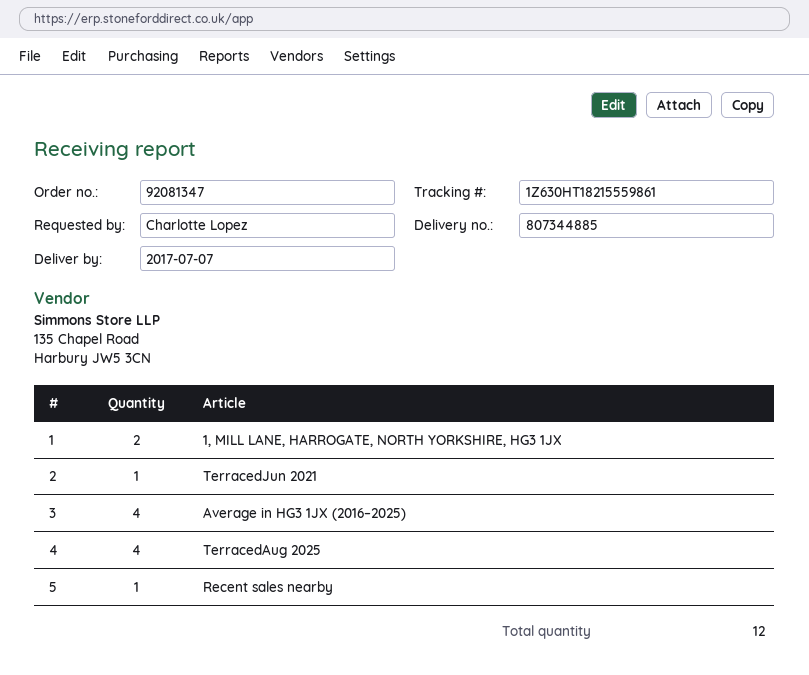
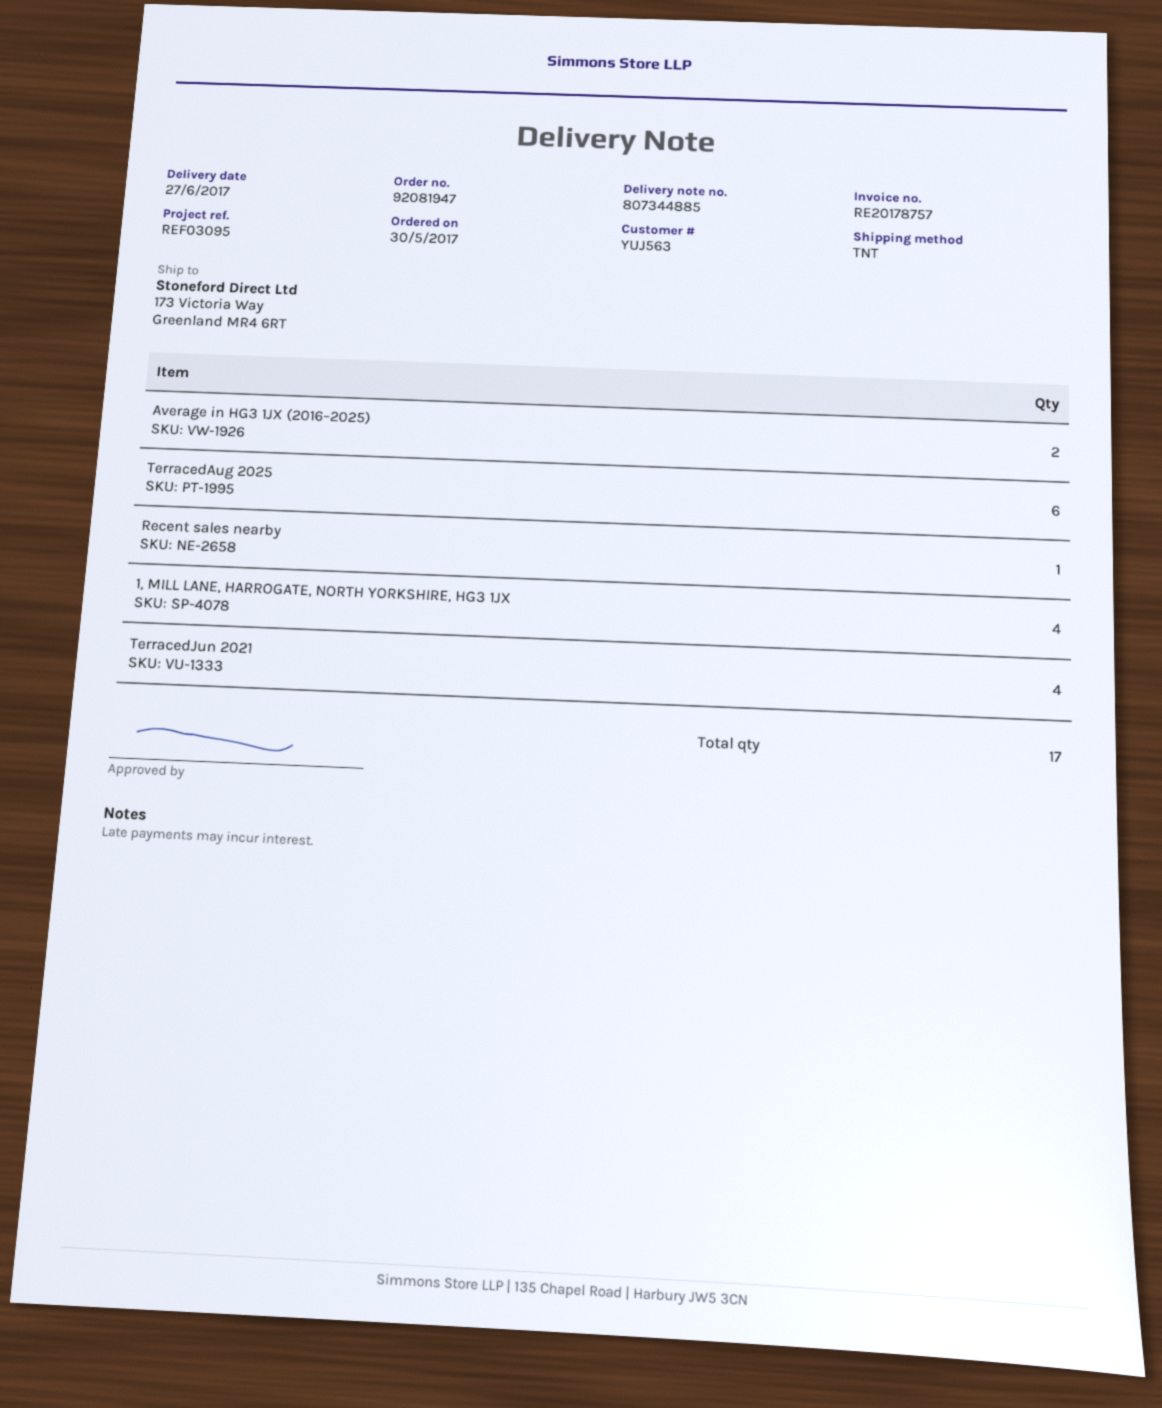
order number: 92081347 -> 92081947
delivery date: 2017-07-07 -> 2017-06-27
1, MILL LANE, HARROGATE, NORTH YORKSHIRE, HG3 1JX: 2 -> 4
TerracedJun 2021: 1 -> 4
Average in HG3 1JX (2016–2025): 4 -> 2
TerracedAug 2025: 4 -> 6
total quantity: 12 -> 17

